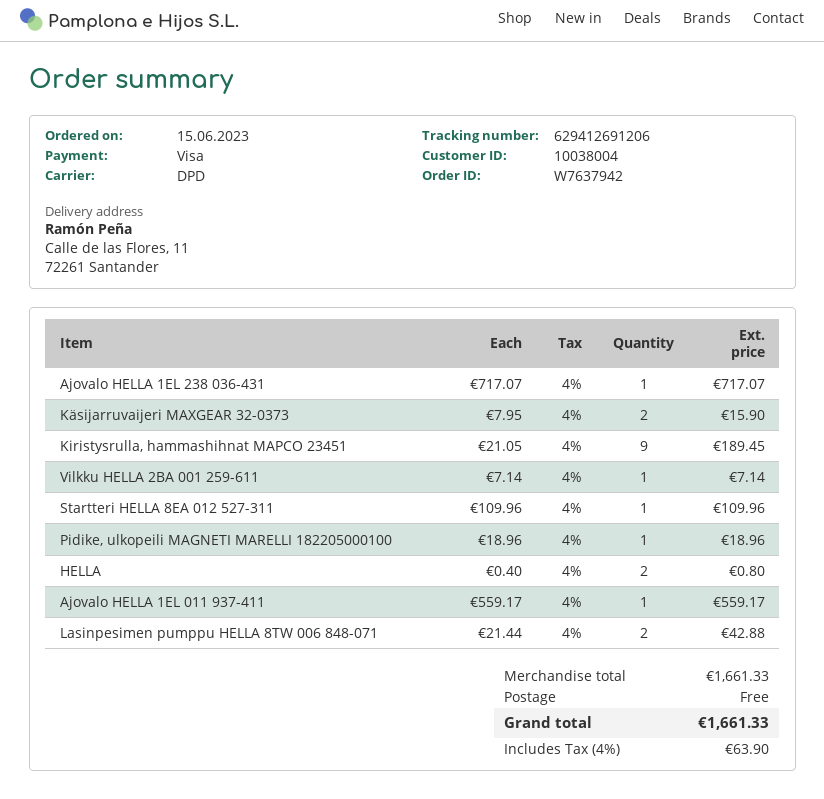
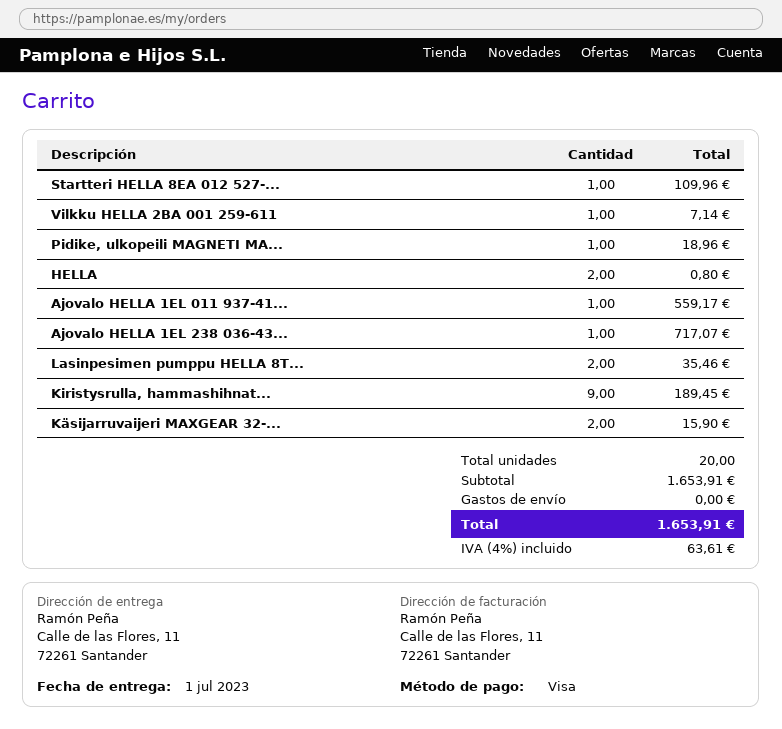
Lasinpesimen pumppu HELLA 8TW 006 848-071: 2 for 42.88 -> 2 for 35.46
subtotal: 1661.33 -> 1653.91
tax: 4% = 63.90 -> 4% = 63.61
total: 1661.33 -> 1653.91

